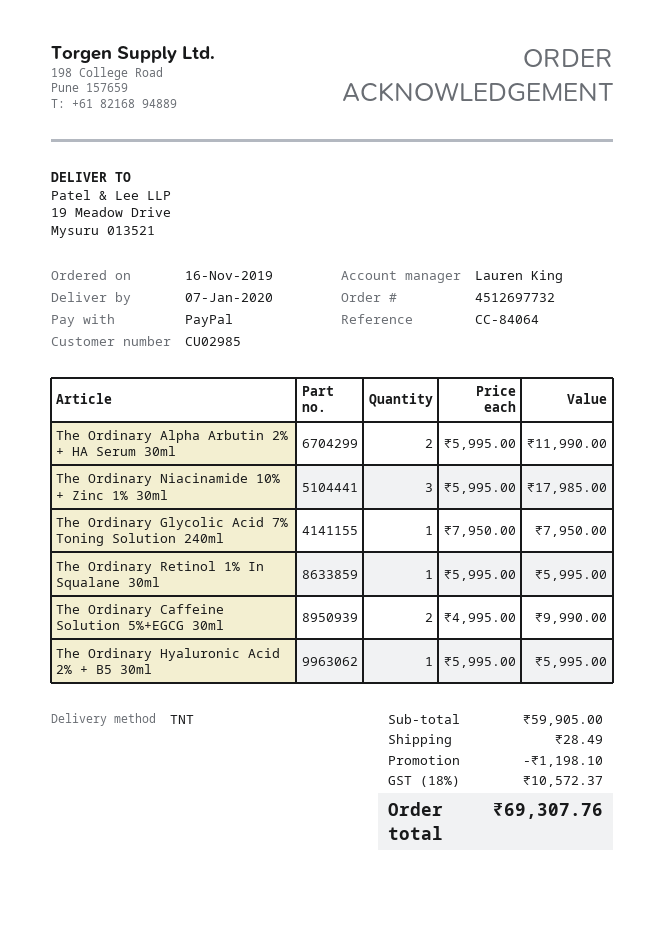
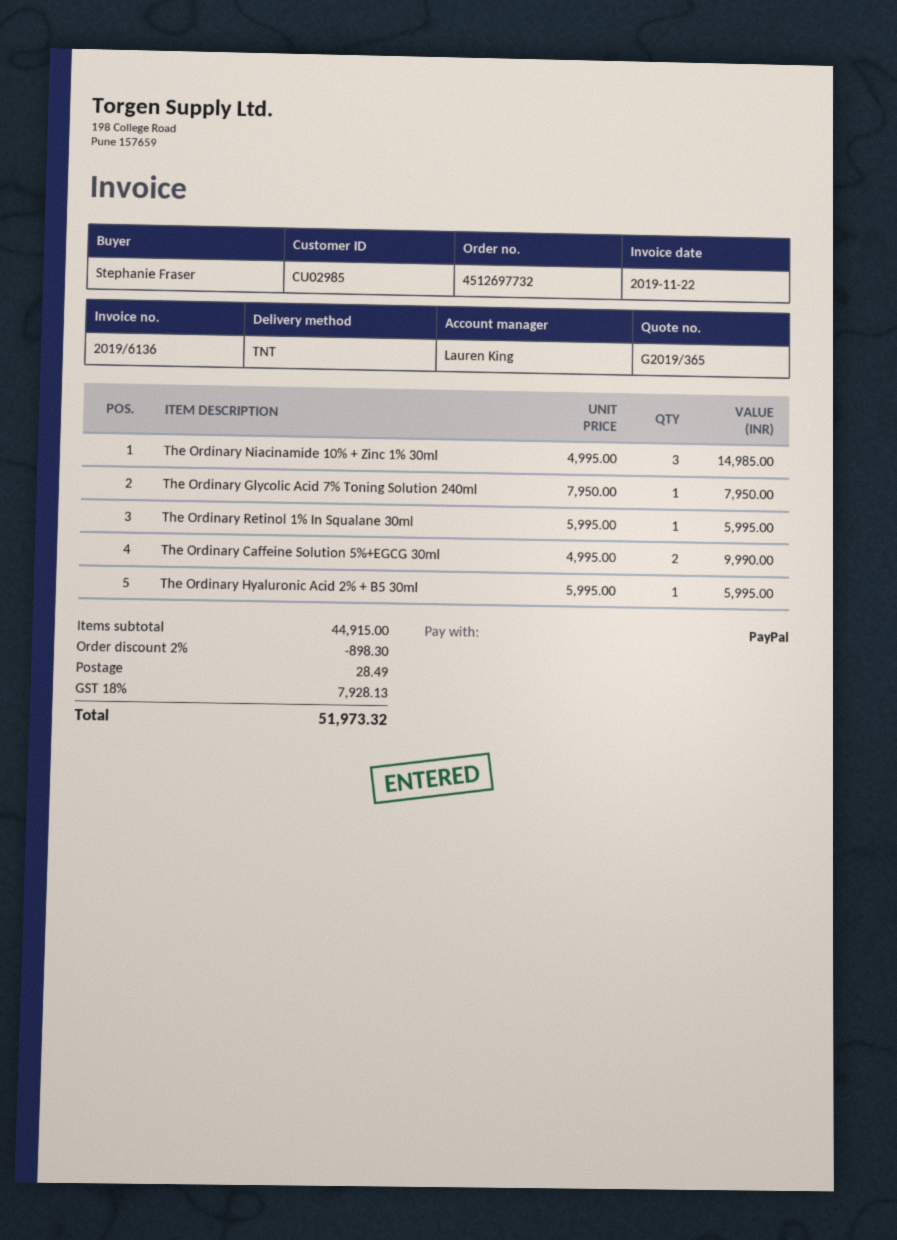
The Ordinary Alpha Arbutin 2% + HA Serum 30ml: 2 x 5995.00 = 11990.00 -> none
The Ordinary Niacinamide 10% + Zinc 1% 30ml: 3 x 5995.00 = 17985.00 -> 3 x 4995.00 = 14985.00
subtotal: 59905.00 -> 44915.00
discount: 1198.10 -> 898.30
tax: 18% = 10572.37 -> 18% = 7928.13
total: 69307.76 -> 51973.32

